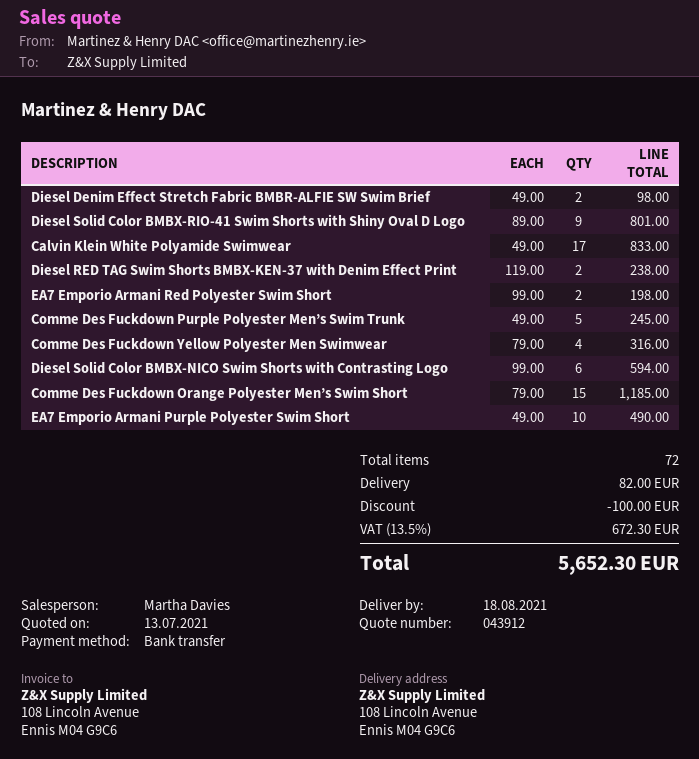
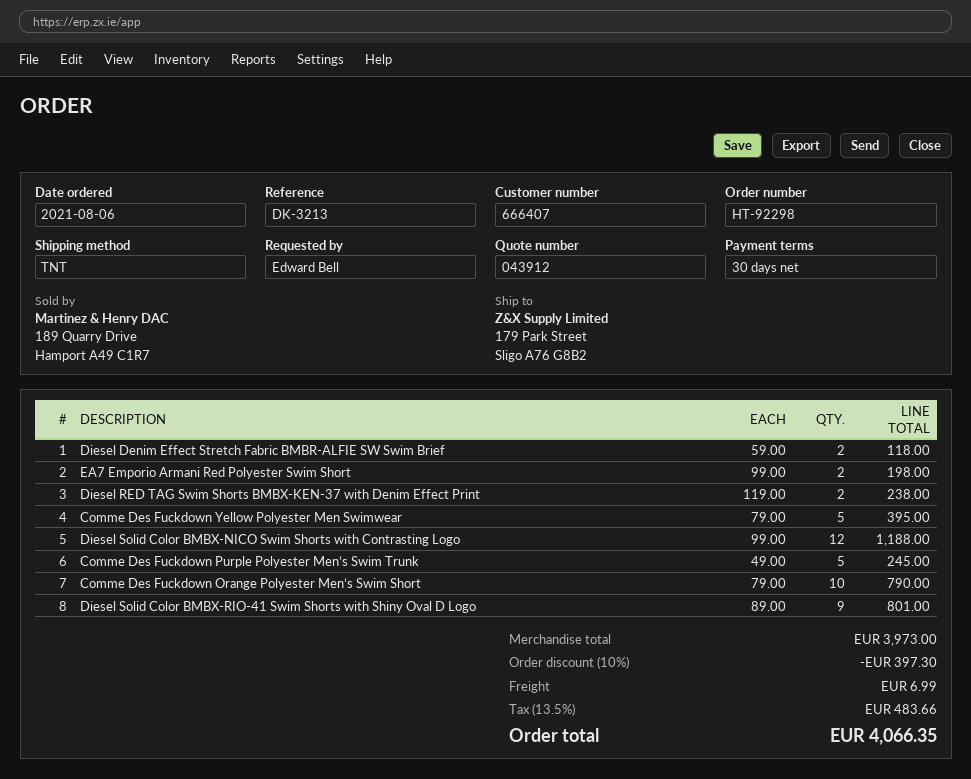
ship to: 108 Lincoln Avenue, Ennis M04 G9C6 -> 179 Park Street, Sligo A76 G8B2
Diesel Denim Effect Stretch Fabric BMBR-ALFIE SW Swim Brief: 2 x 49.00 = 98.00 -> 2 x 59.00 = 118.00
Calvin Klein White Polyamide Swimwear: 17 x 49.00 = 833.00 -> none
Comme Des Fuckdown Yellow Polyester Men Swimwear: 4 x 79.00 = 316.00 -> 5 x 79.00 = 395.00
Diesel Solid Color BMBX-NICO Swim Shorts with Contrasting Logo: 6 x 99.00 = 594.00 -> 12 x 99.00 = 1188.00
Comme Des Fuckdown Orange Polyester Men’s Swim Short: 15 x 79.00 = 1185.00 -> 10 x 79.00 = 790.00
EA7 Emporio Armani Purple Polyester Swim Short: 10 x 49.00 = 490.00 -> none
discount: 100.00 -> 397.30
shipping: 82.00 -> 6.99
tax: 13.5% = 672.30 -> 13.5% = 483.66
total: 5652.30 -> 4066.35

